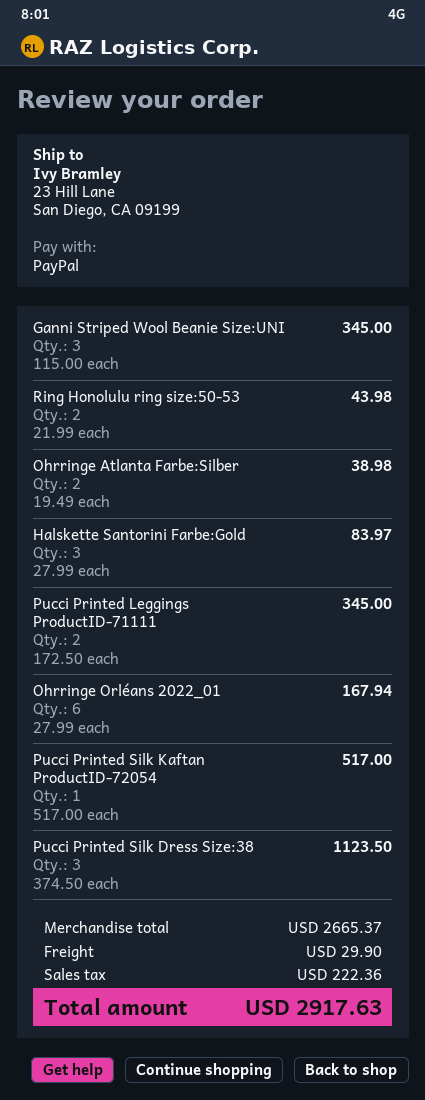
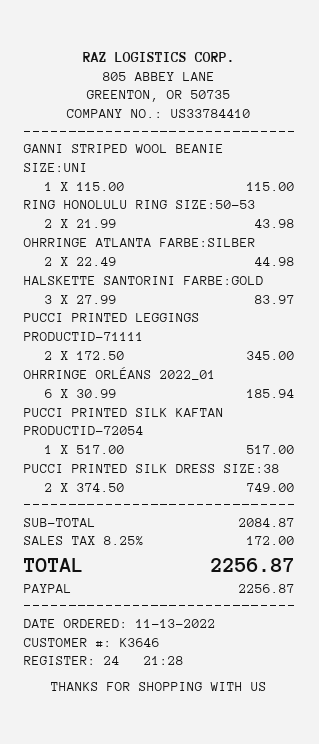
Ganni Striped Wool Beanie Size:UNI: 3 x 115.00 = 345.00 -> 1 x 115.00 = 115.00
Ohrringe Atlanta Farbe:Silber: 2 x 19.49 = 38.98 -> 2 x 22.49 = 44.98
Ohrringe Orléans 2022_01: 6 x 27.99 = 167.94 -> 6 x 30.99 = 185.94
Pucci Printed Silk Dress Size:38: 3 x 374.50 = 1123.50 -> 2 x 374.50 = 749.00
subtotal: 2665.37 -> 2084.87
shipping: 29.90 -> none
tax: 222.36 -> 172.00
total: 2917.63 -> 2256.87

